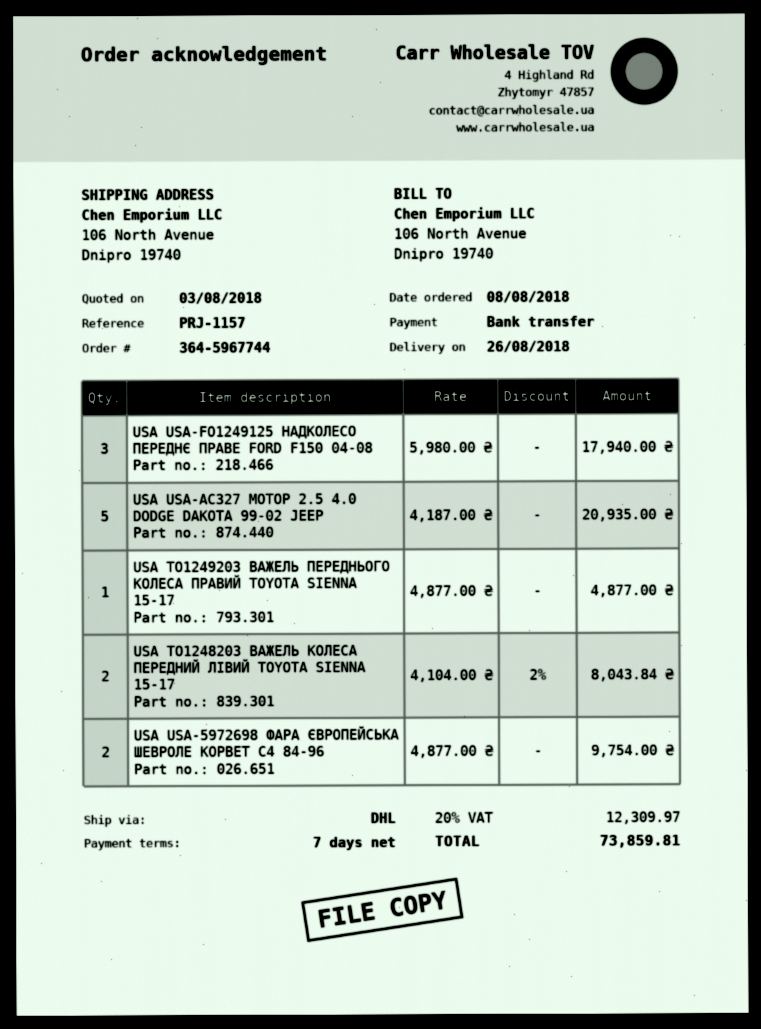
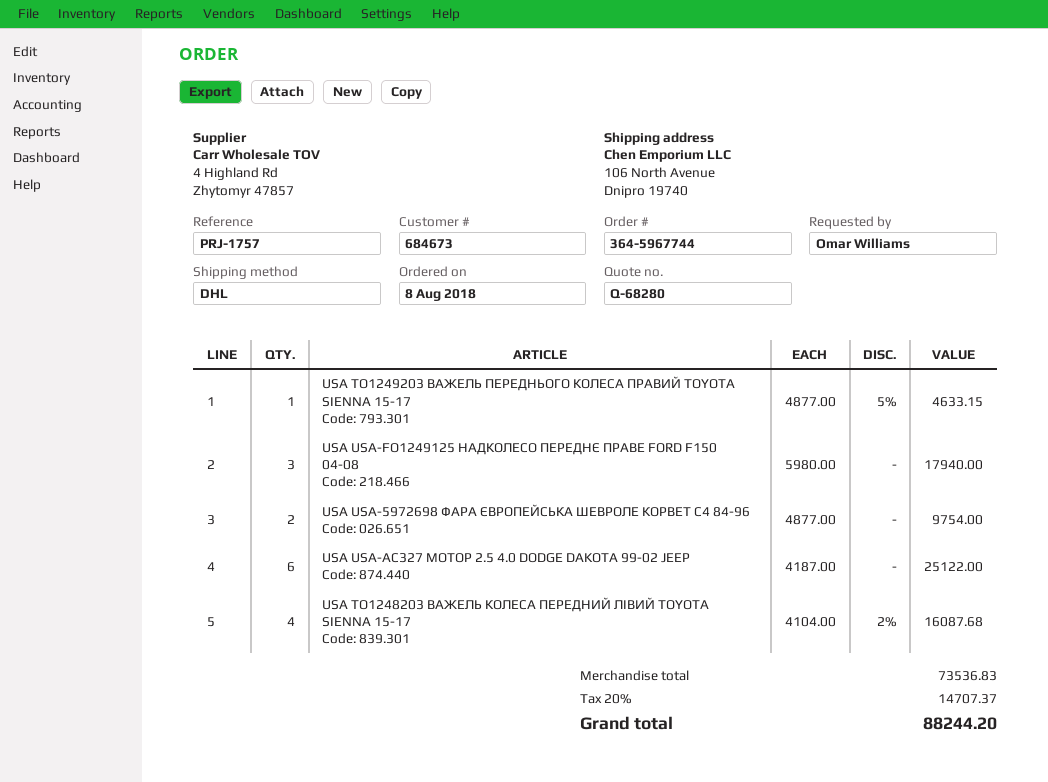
reference: PRJ-1157 -> PRJ-1757
USA USA-AC327 МОТОР 2.5 4.0 DODGE DAKOTA 99-02 JEEP: 5 x 4187.00 = 20935.00 -> 6 x 4187.00 = 25122.00
USA TO1249203 ВАЖЕЛЬ ПЕРЕДНЬОГО КОЛЕСА ПРАВИЙ TOYOTA SIENNA 15-17: 1 x 4877.00 = 4877.00 -> 1 x 4877.00 - 5% = 4633.15
USA TO1248203 ВАЖЕЛЬ КОЛЕСА ПЕРЕДНИЙ ЛІВИЙ TOYOTA SIENNA 15-17: 2 x 4104.00 - 2% = 8043.84 -> 4 x 4104.00 - 2% = 16087.68
tax: 20% = 12309.97 -> 20% = 14707.37
total: 73859.81 -> 88244.20

